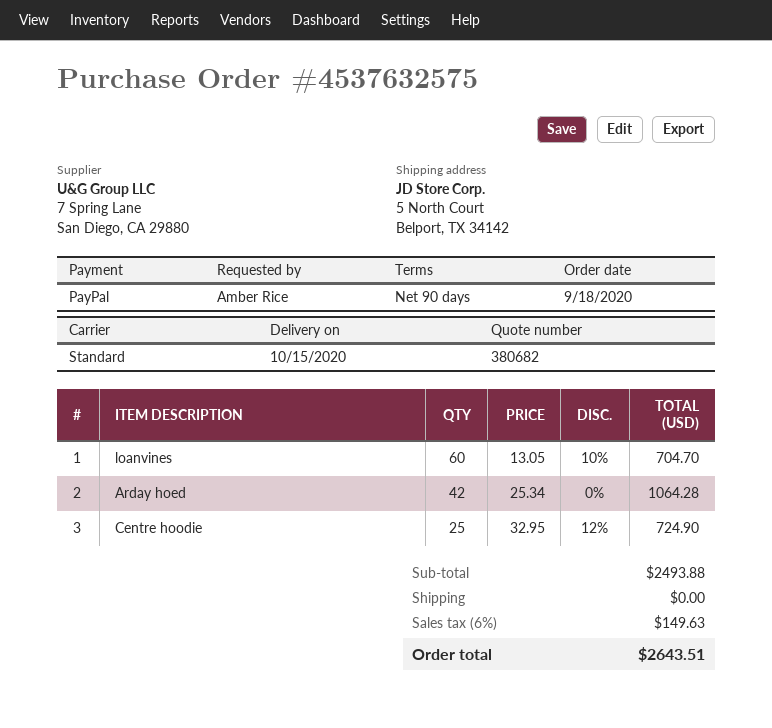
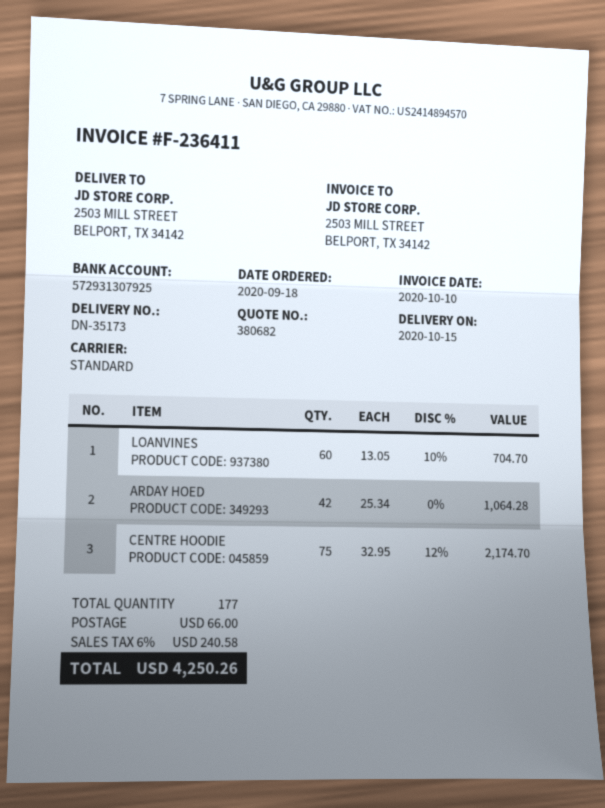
ship to: 5 North Court, Belport, TX 34142 -> 2503 MILL STREET, BELPORT, TX 34142
Centre hoodie: 25 x 32.95 - 12% = 724.90 -> 75 x 32.95 - 12% = 2174.70
shipping: 0.00 -> 66.00
tax: 6% = 149.63 -> 6% = 240.58
total: 2643.51 -> 4250.26

